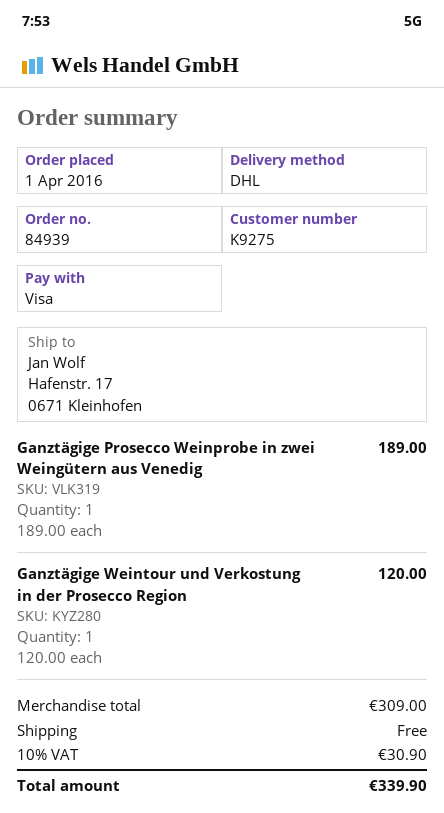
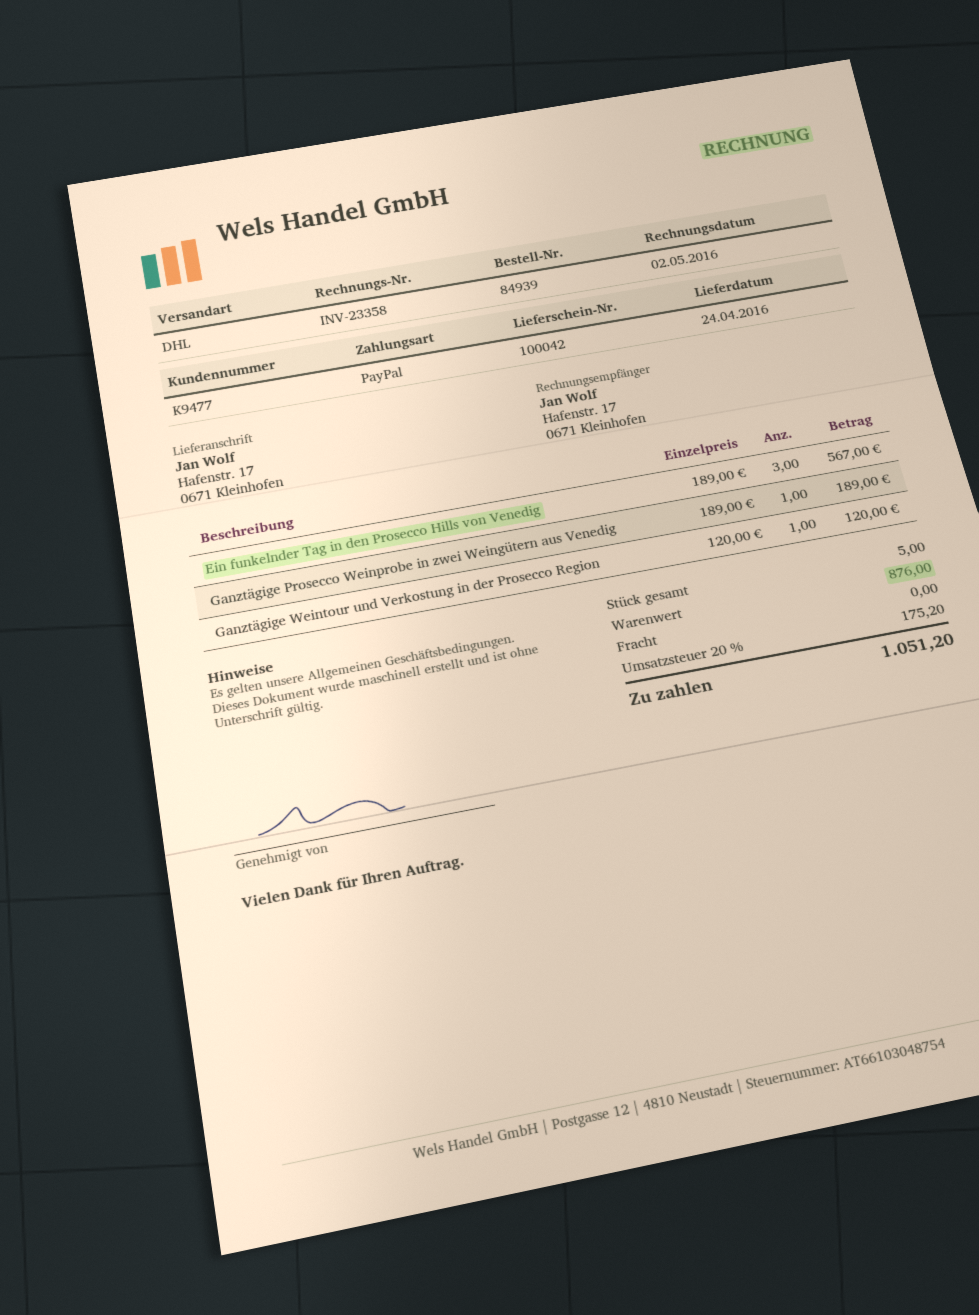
customer number: K9275 -> K9477
payment method: Visa -> PayPal
Ein funkelnder Tag in den Prosecco Hills von Venedig: none -> 3 x 189.00 = 567.00
subtotal: 309.00 -> 876.00
tax: 10% = 30.90 -> 20% = 175.20
total: 339.90 -> 1051.20

